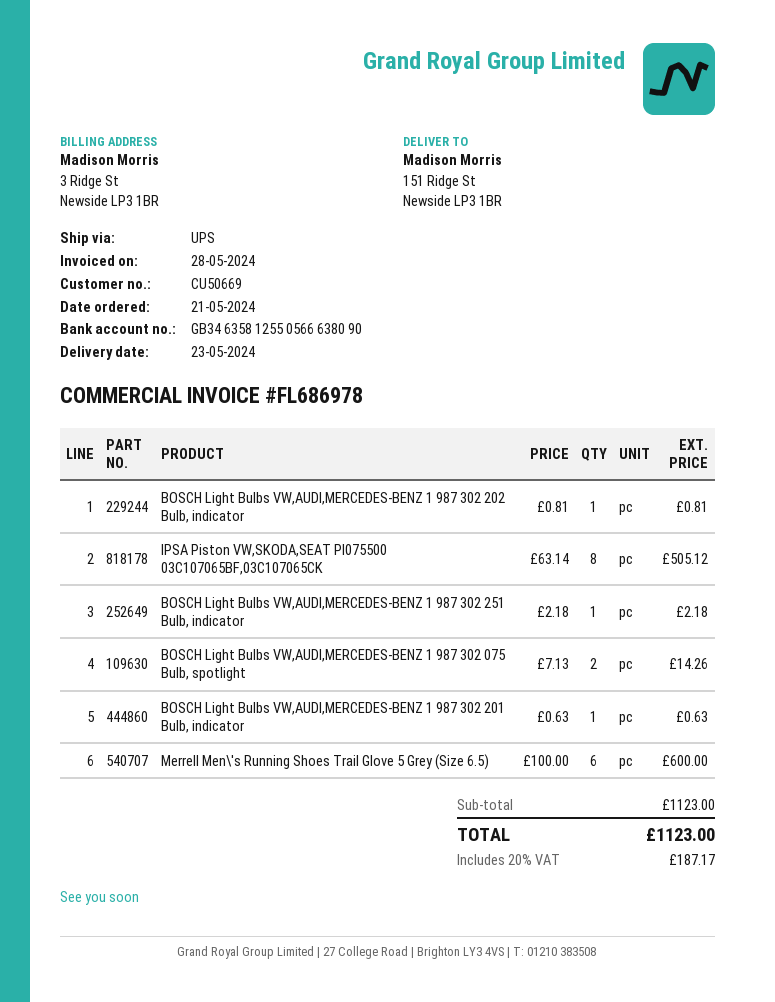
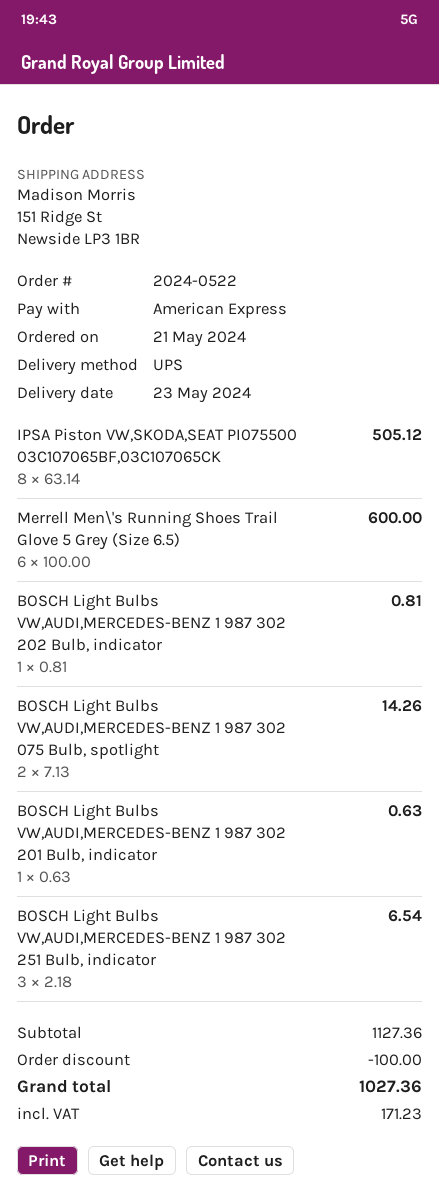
BOSCH Light Bulbs VW,AUDI,MERCEDES-BENZ 1 987 302 251 Bulb, indicator: 1 x 2.18 = 2.18 -> 3 x 2.18 = 6.54
subtotal: 1123.00 -> 1127.36
discount: none -> 100.00
tax: 187.17 -> 171.23
total: 1123.00 -> 1027.36

